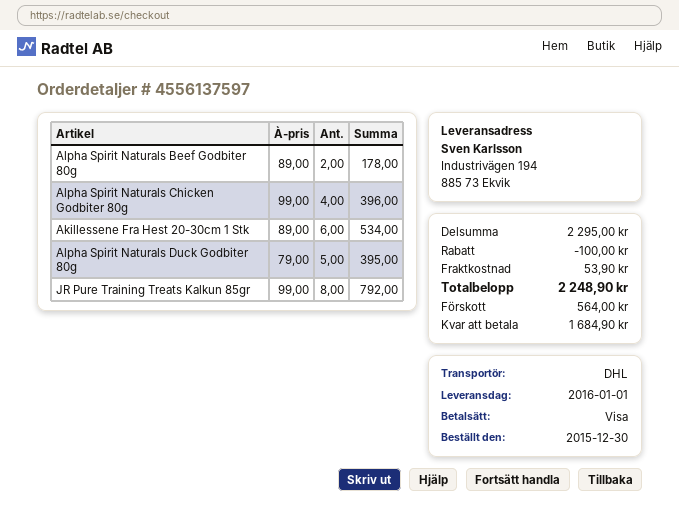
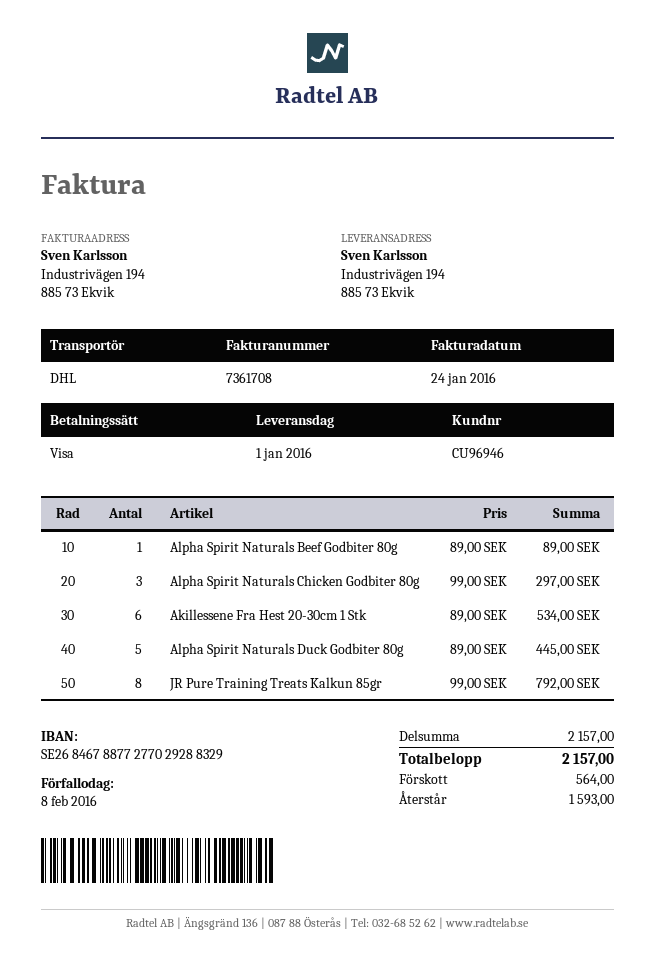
Alpha Spirit Naturals Beef Godbiter 80g: 2 x 89.00 = 178.00 -> 1 x 89.00 = 89.00
Alpha Spirit Naturals Chicken Godbiter 80g: 4 x 99.00 = 396.00 -> 3 x 99.00 = 297.00
Alpha Spirit Naturals Duck Godbiter 80g: 5 x 79.00 = 395.00 -> 5 x 89.00 = 445.00
subtotal: 2295.00 -> 2157.00
discount: 100.00 -> none
shipping: 53.90 -> none
total: 2248.90 -> 2157.00
balance: 1684.90 -> 1593.00

